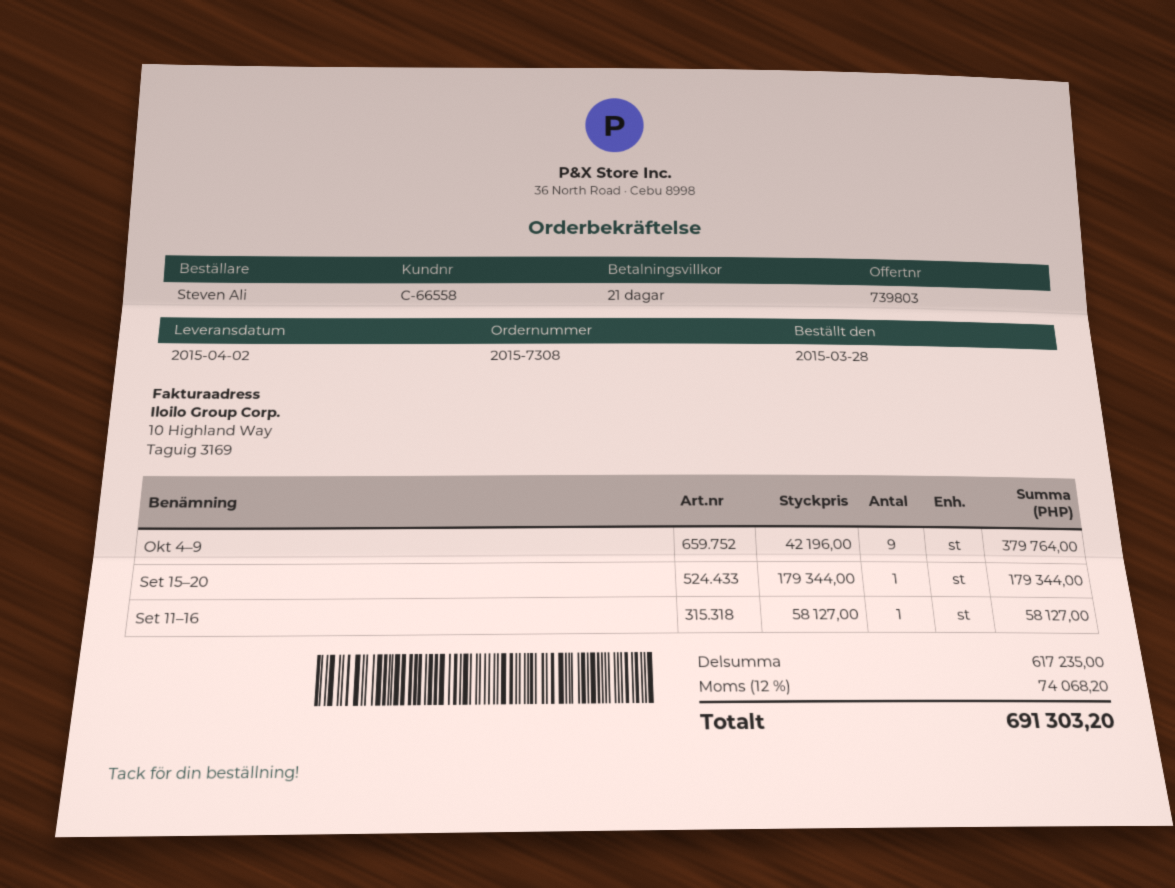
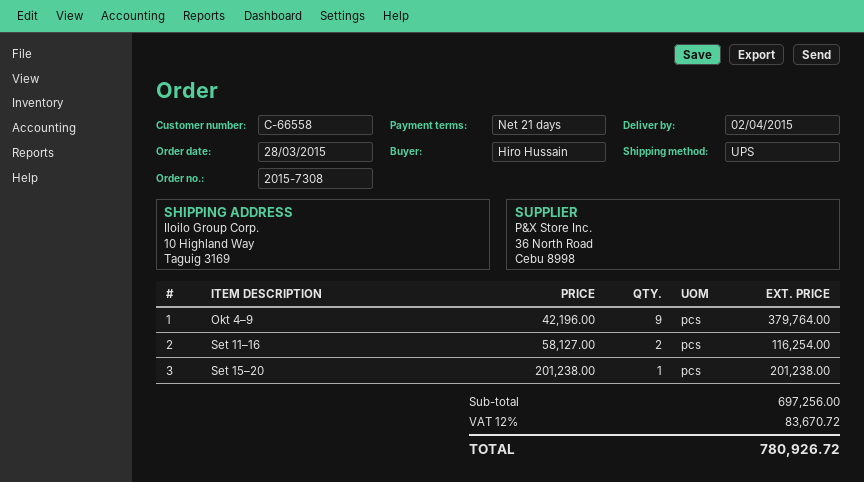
ordered by: Steven Ali -> Hiro Hussain
Set 15–20: 1 x 179344.00 = 179344.00 -> 1 x 201238.00 = 201238.00
Set 11–16: 1 x 58127.00 = 58127.00 -> 2 x 58127.00 = 116254.00
subtotal: 617235.00 -> 697256.00
tax: 12% = 74068.20 -> 12% = 83670.72
total: 691303.20 -> 780926.72

